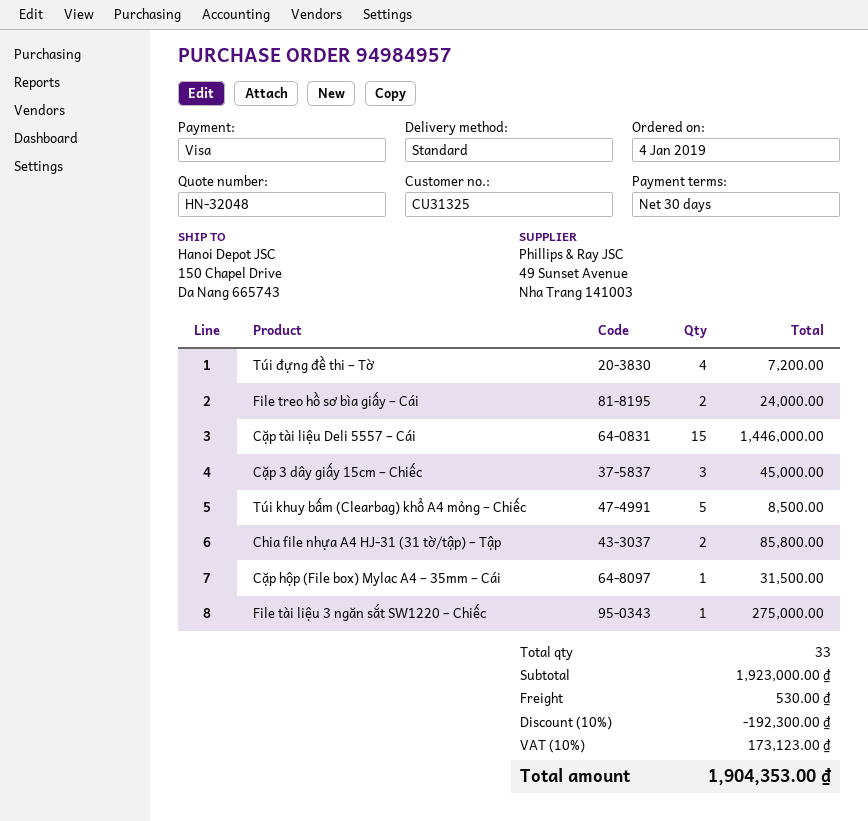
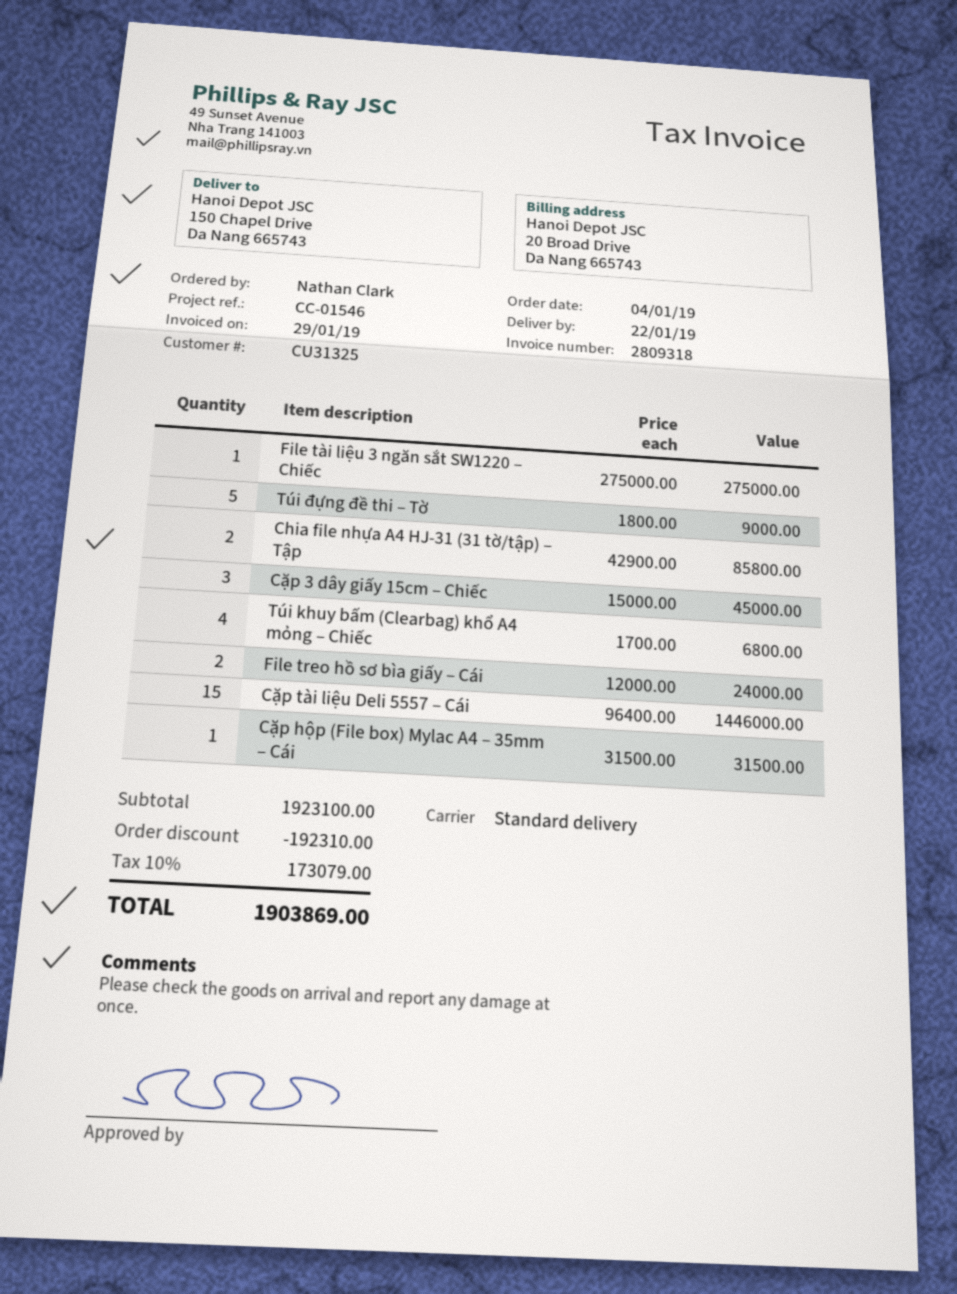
Túi đựng đề thi – Tờ: 4 for 7200.00 -> 5 for 9000.00
Túi khuy bấm (Clearbag) khổ A4 mỏng – Chiếc: 5 for 8500.00 -> 4 for 6800.00
subtotal: 1923000.00 -> 1923100.00
discount: 192300.00 -> 192310.00
shipping: 530.00 -> none
tax: 10% = 173123.00 -> 10% = 173079.00
total: 1904353.00 -> 1903869.00

